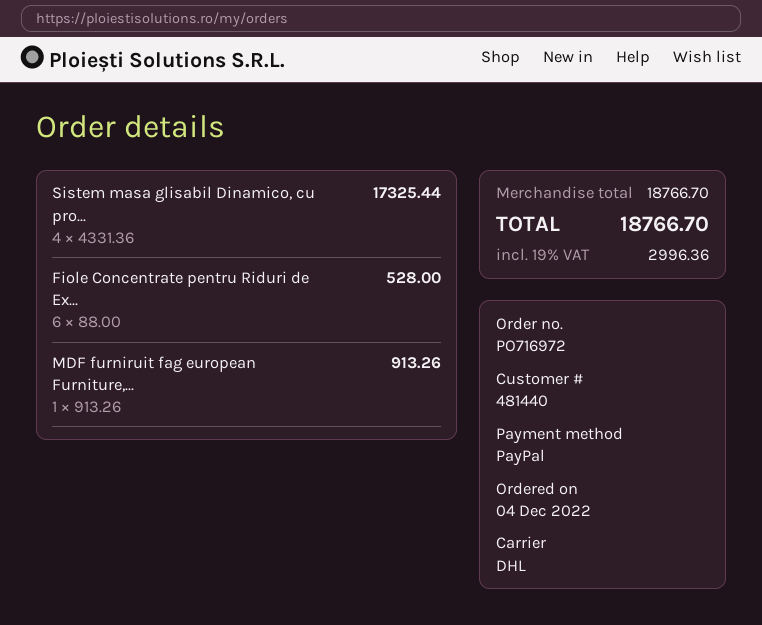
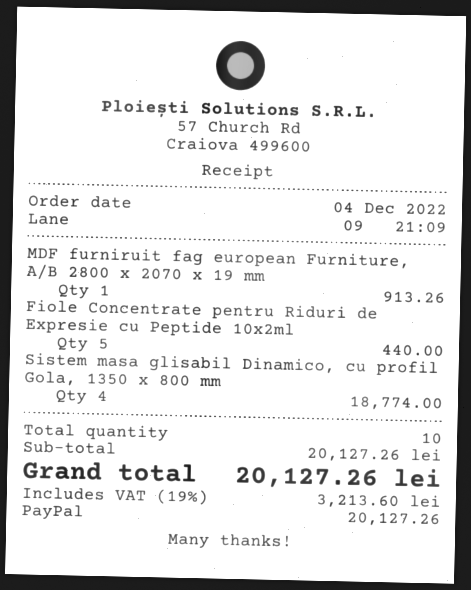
Sistem masa glisabil Dinamico, cu pro...: 4 for 17325.44 -> 4 for 18774.00
Fiole Concentrate pentru Riduri de Ex...: 6 for 528.00 -> 5 for 440.00
subtotal: 18766.70 -> 20127.26
tax: 19% = 2996.36 -> 19% = 3213.60
total: 18766.70 -> 20127.26

